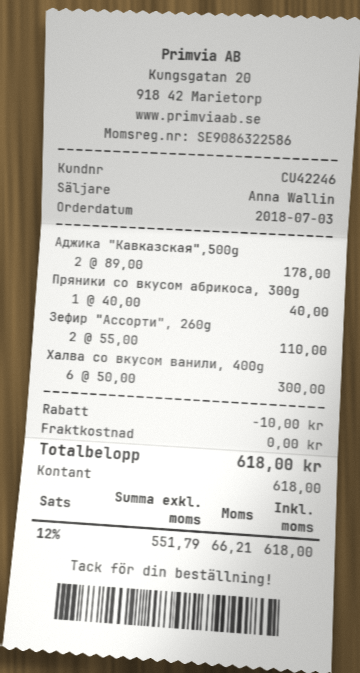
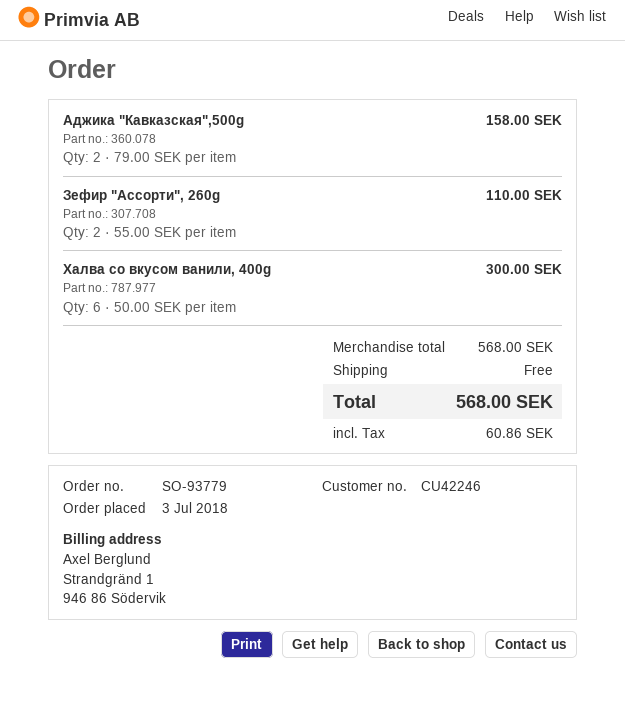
Аджика "Кавказская",500g: 2 x 89.00 = 178.00 -> 2 x 79.00 = 158.00
Пряники со вкусом абрикоса, 300g: 1 x 40.00 = 40.00 -> none
discount: 10.00 -> none
tax: 66.21 -> 60.86
total: 618.00 -> 568.00

